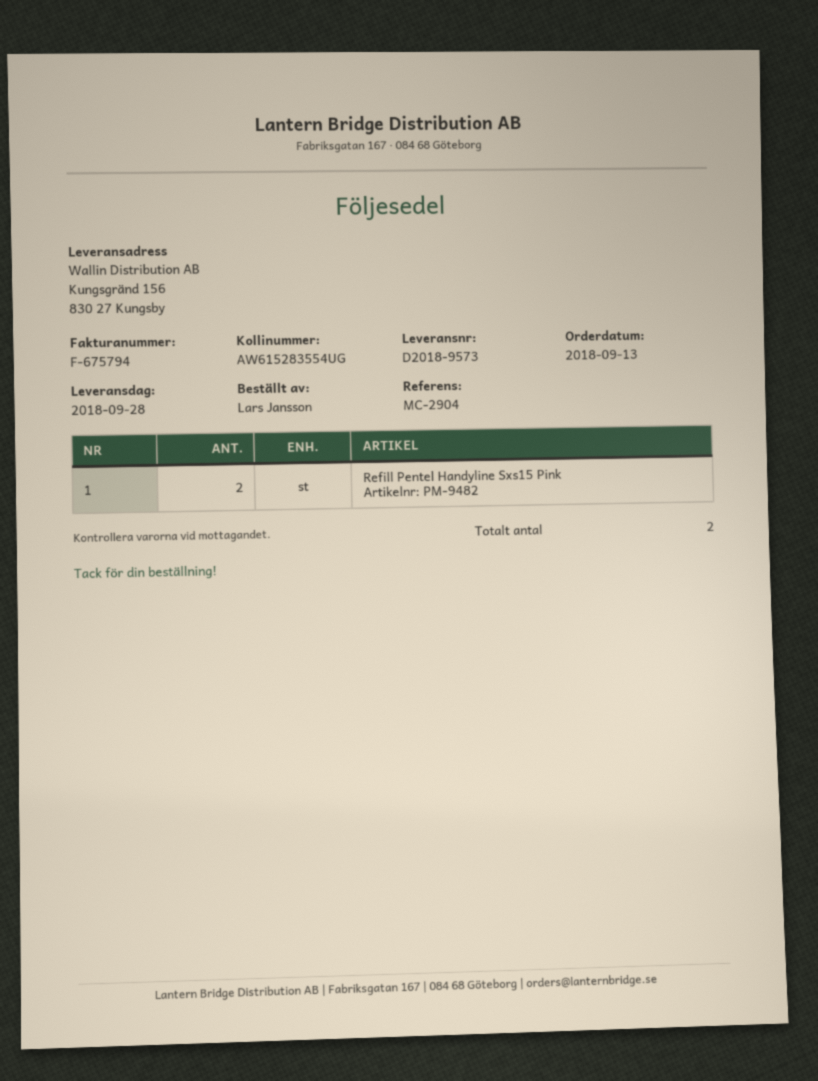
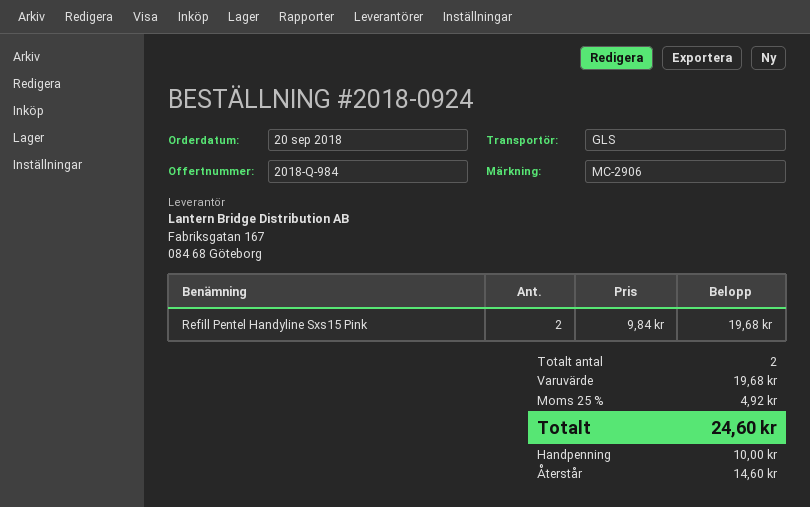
order date: 2018-09-13 -> 2018-09-20
reference: MC-2904 -> MC-2906

